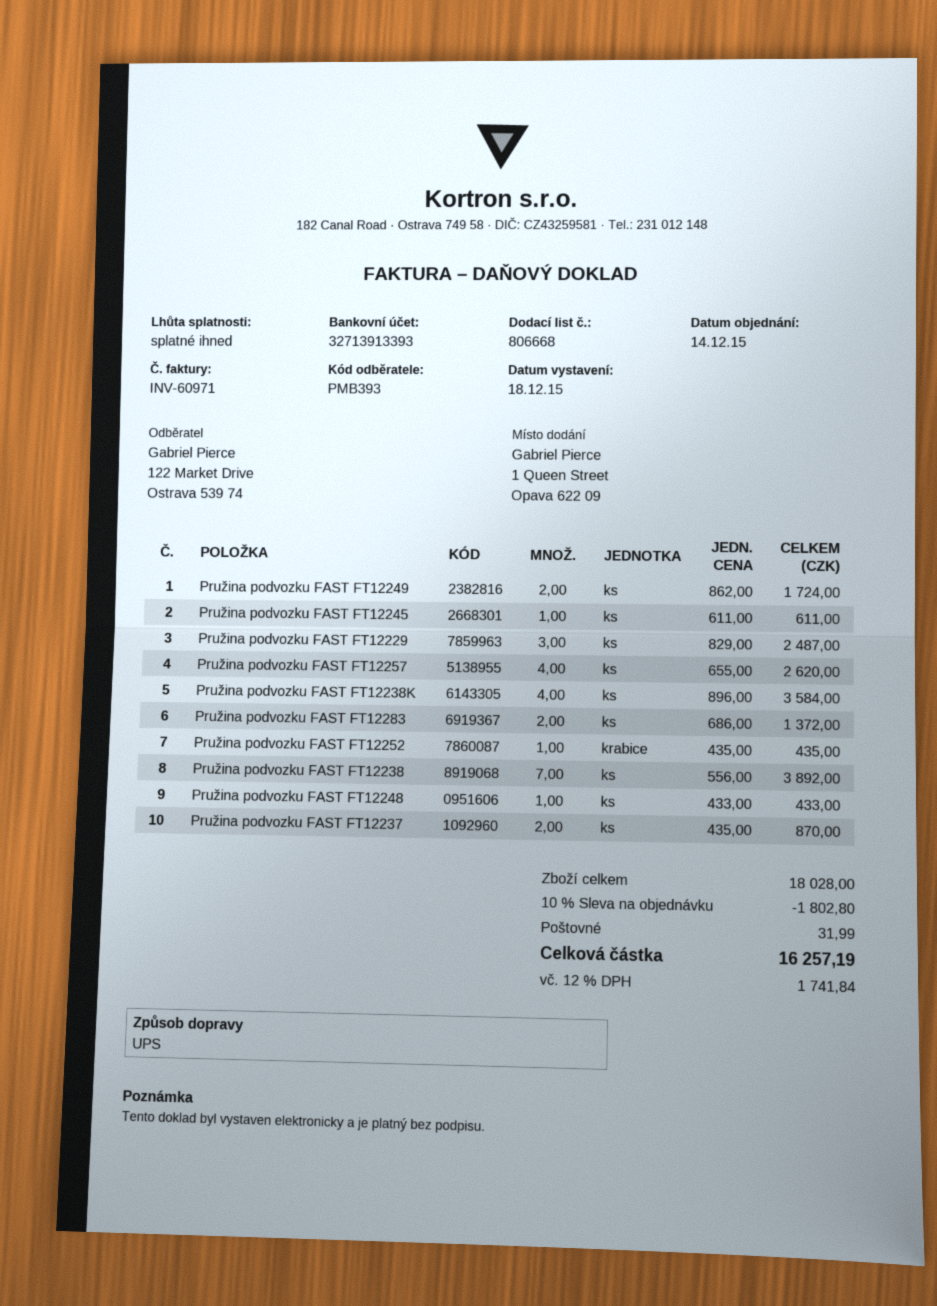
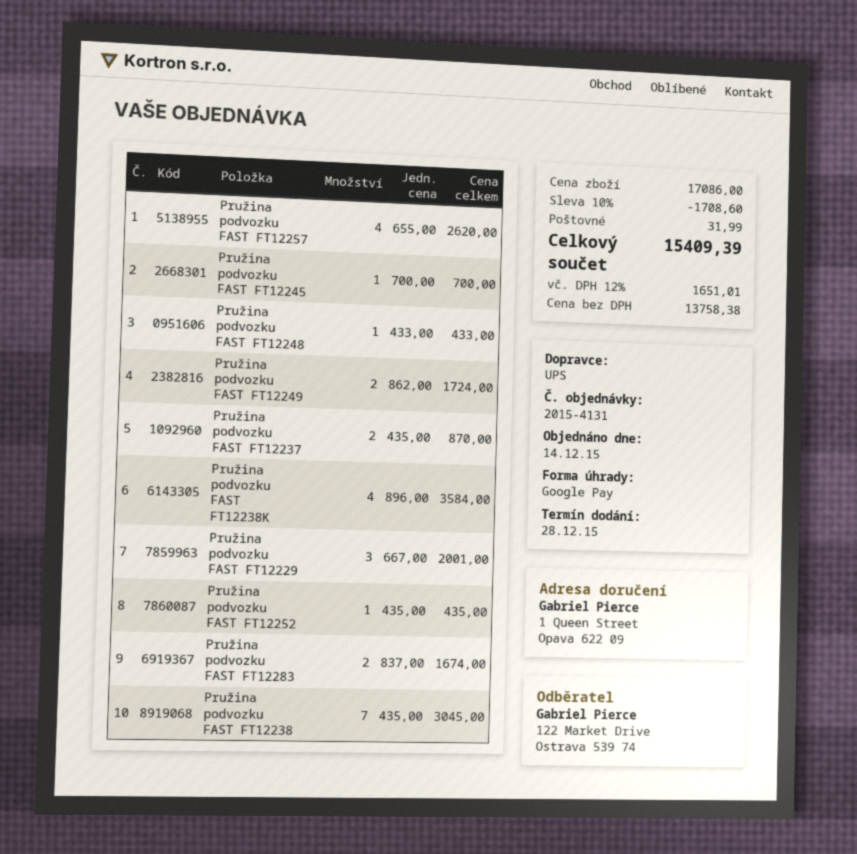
Pružina podvozku FAST FT12245: 1 x 611.00 = 611.00 -> 1 x 700.00 = 700.00
Pružina podvozku FAST FT12229: 3 x 829.00 = 2487.00 -> 3 x 667.00 = 2001.00
Pružina podvozku FAST FT12283: 2 x 686.00 = 1372.00 -> 2 x 837.00 = 1674.00
Pružina podvozku FAST FT12238: 7 x 556.00 = 3892.00 -> 7 x 435.00 = 3045.00
subtotal: 18028.00 -> 17086.00
discount: 10% = 1802.80 -> 10% = 1708.60
tax: 12% = 1741.84 -> 12% = 1651.01
total: 16257.19 -> 15409.39

